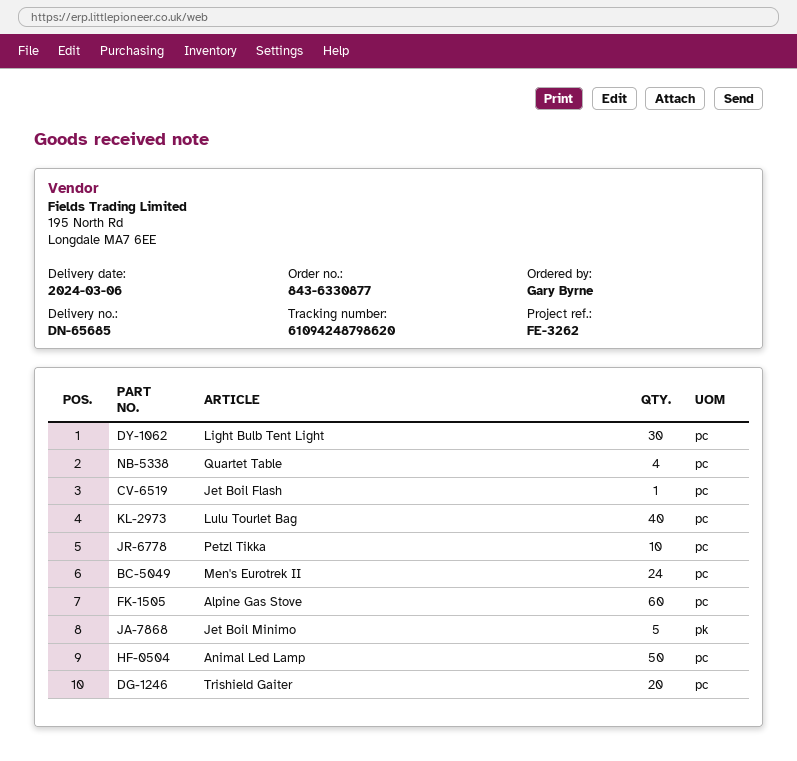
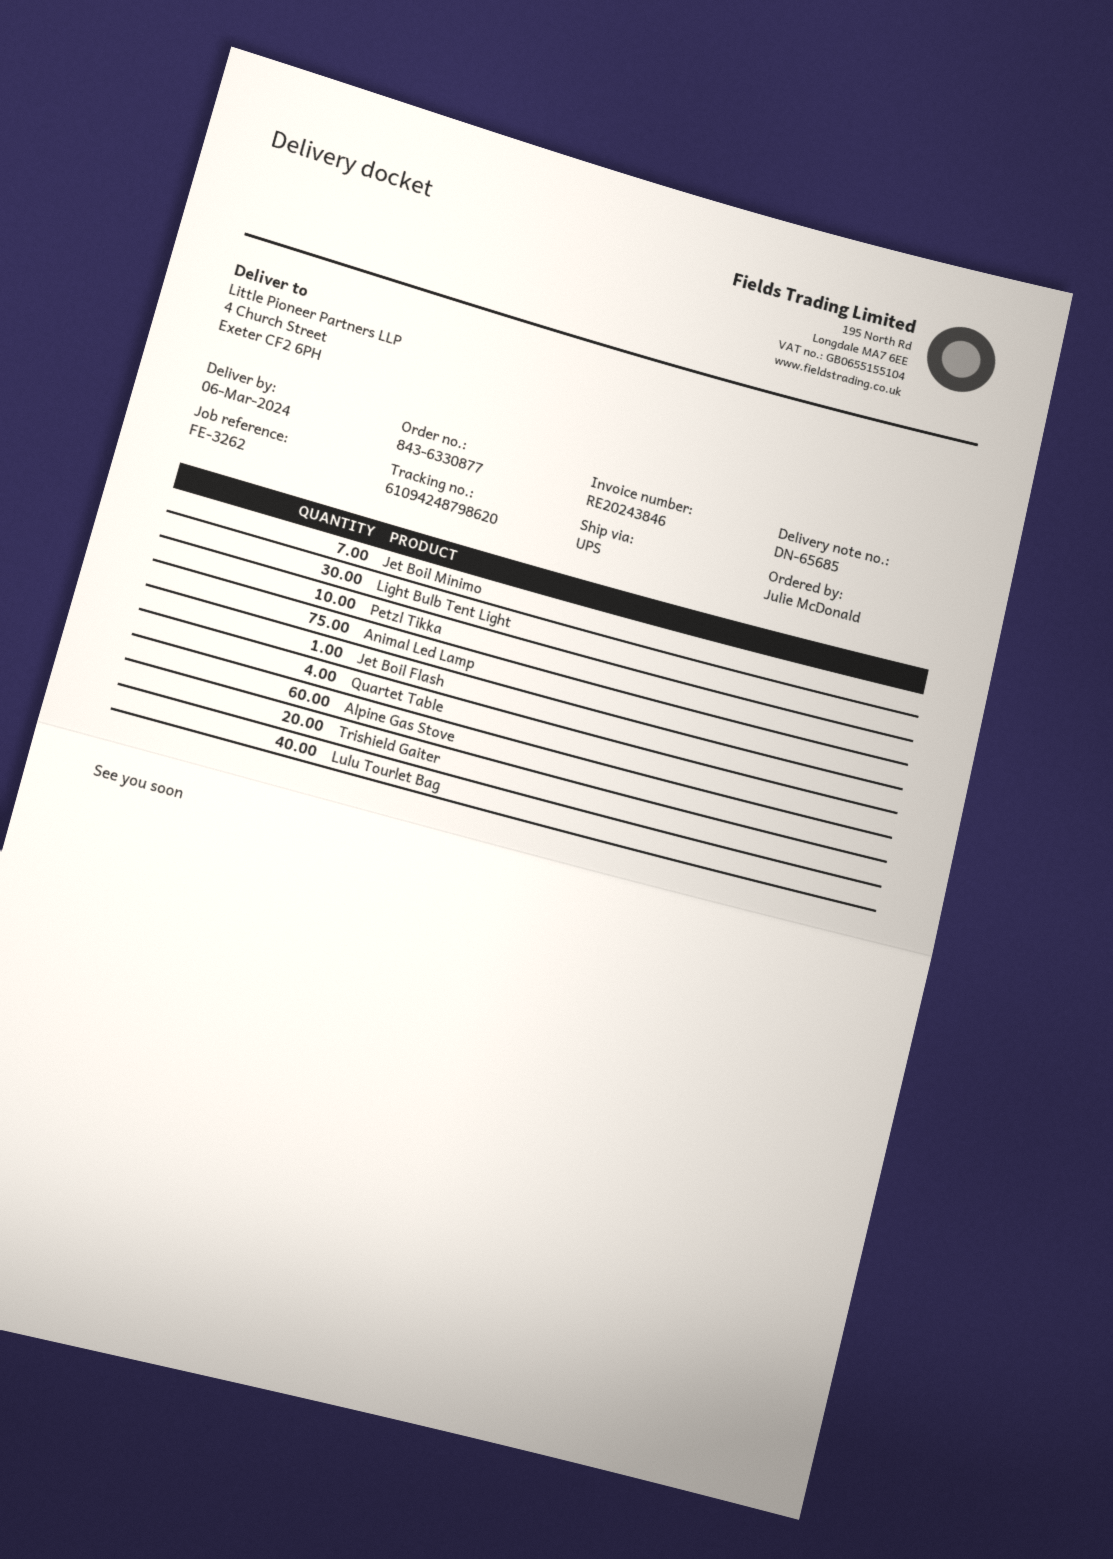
ordered by: Gary Byrne -> Julie McDonald
Men's Eurotrek II: 24 -> none
Jet Boil Minimo: 5 -> 7
Animal Led Lamp: 50 -> 75

